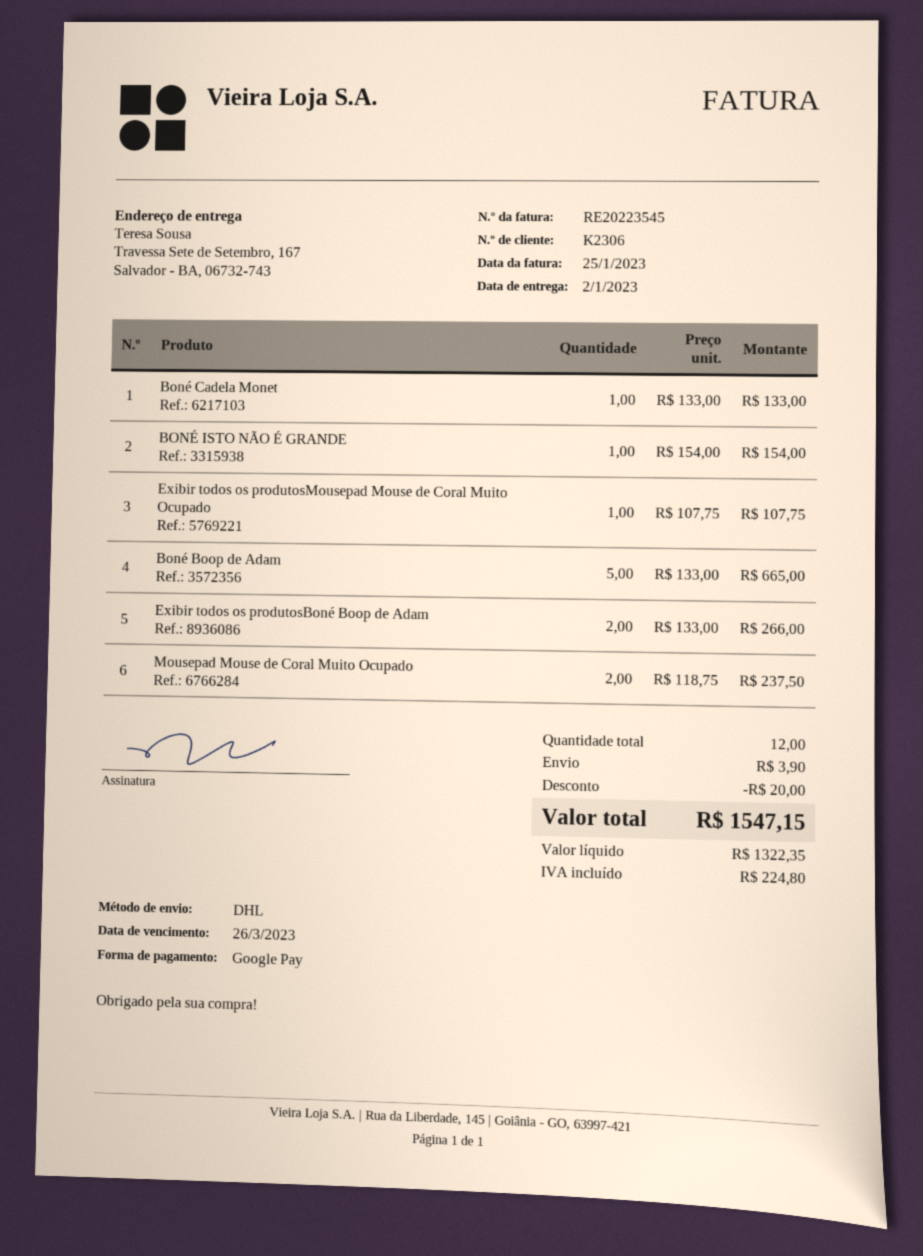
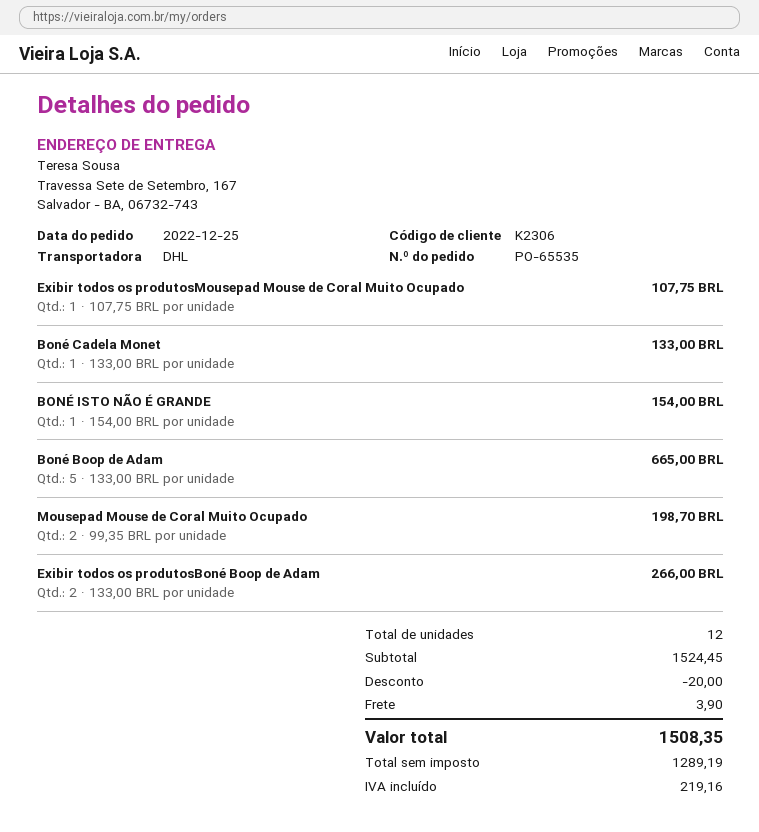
Mousepad Mouse de Coral Muito Ocupado: 2 x 118.75 = 237.50 -> 2 x 99.35 = 198.70
net: 1322.35 -> 1289.19
tax: 224.80 -> 219.16
total: 1547.15 -> 1508.35

